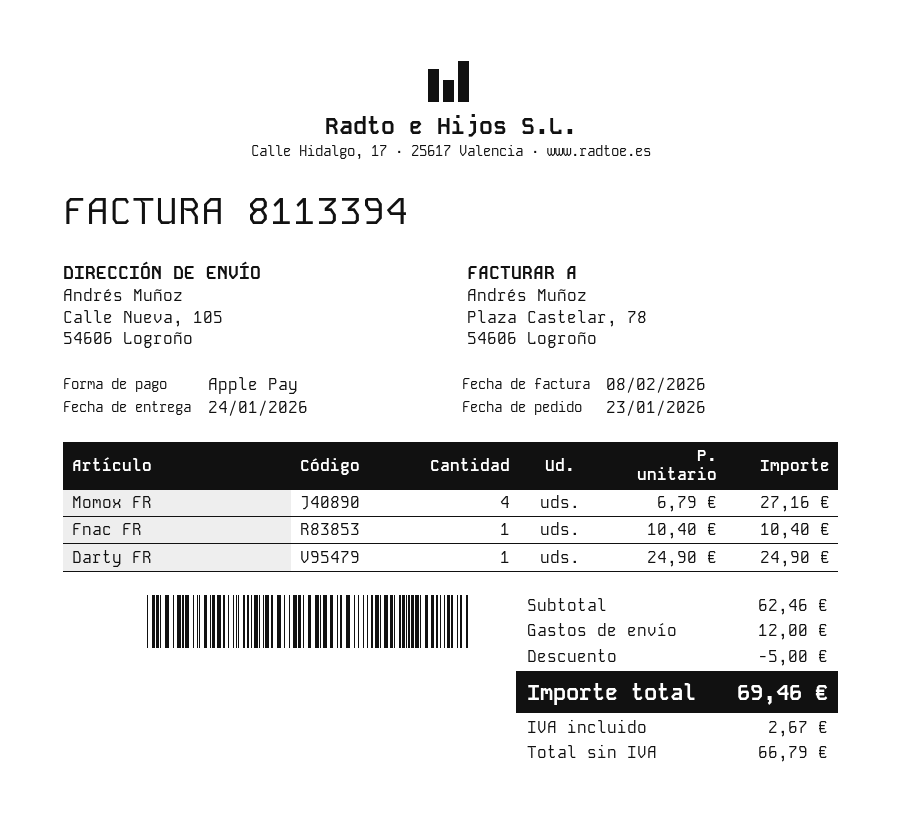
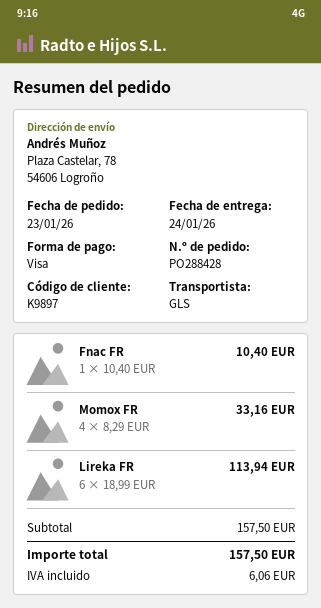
payment method: Apple Pay -> Visa
ship to: Calle Nueva, 105, 54606 Logroño -> Plaza Castelar, 78, 54606 Logroño
Momox FR: 4 x 6.79 = 27.16 -> 4 x 8.29 = 33.16
Darty FR: 1 x 24.90 = 24.90 -> none
Lireka FR: none -> 6 x 18.99 = 113.94
subtotal: 62.46 -> 157.50
discount: 5.00 -> none
shipping: 12.00 -> none
tax: 2.67 -> 6.06
total: 69.46 -> 157.50

